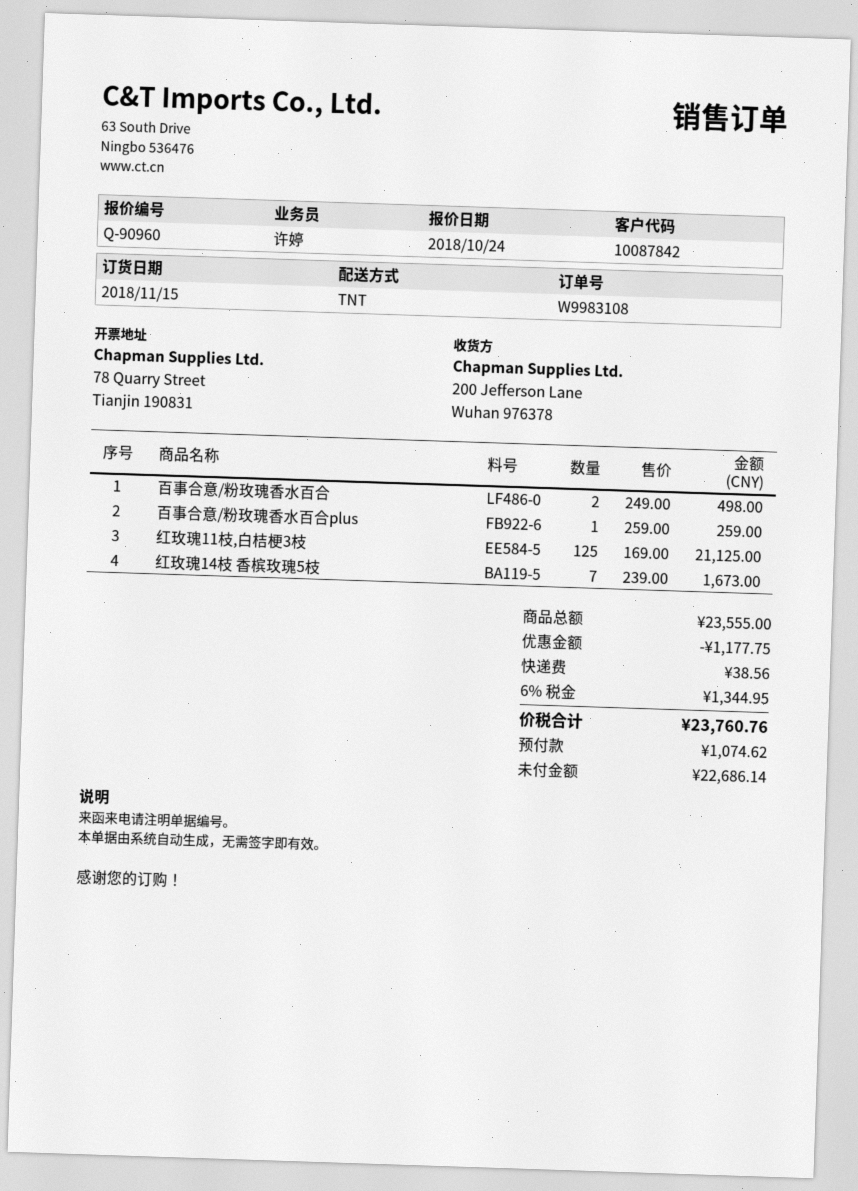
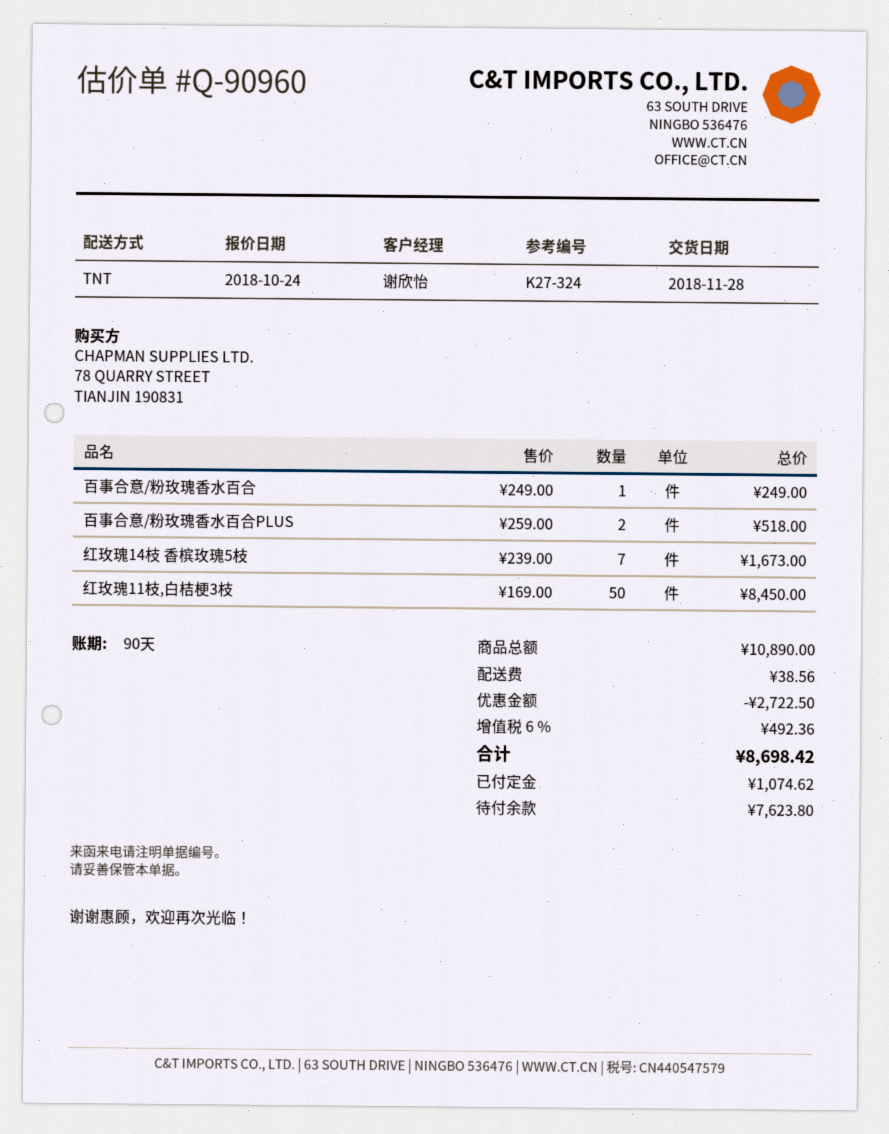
sales rep: 许婷 -> 谢欣怡
百事合意/粉玫瑰香水百合: 2 x 249.00 = 498.00 -> 1 x 249.00 = 249.00
百事合意/粉玫瑰香水百合plus: 1 x 259.00 = 259.00 -> 2 x 259.00 = 518.00
红玫瑰11枝,白桔梗3枝: 125 x 169.00 = 21125.00 -> 50 x 169.00 = 8450.00
subtotal: 23555.00 -> 10890.00
discount: 1177.75 -> 2722.50
tax: 6% = 1344.95 -> 6% = 492.36
total: 23760.76 -> 8698.42
balance: 22686.14 -> 7623.80

